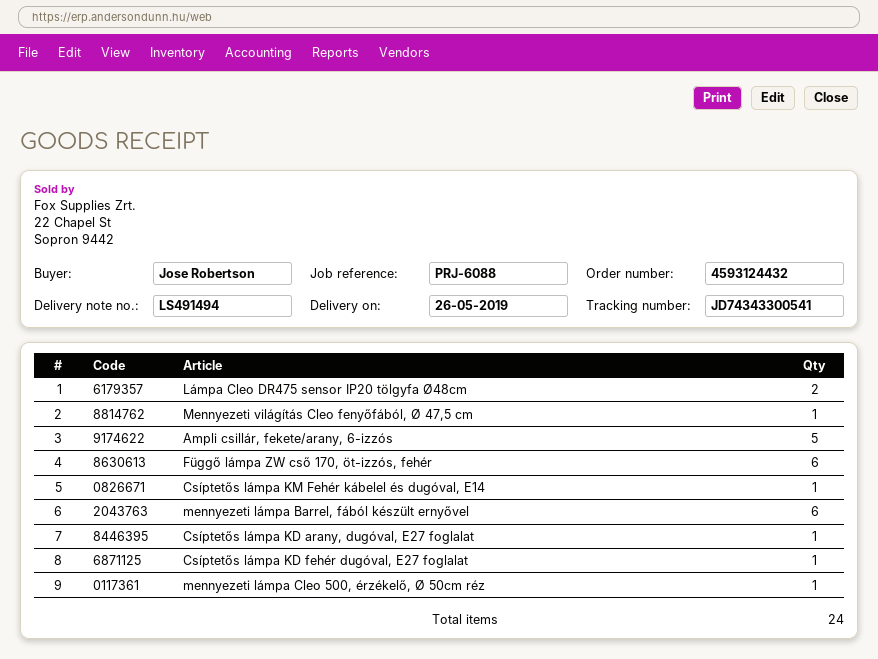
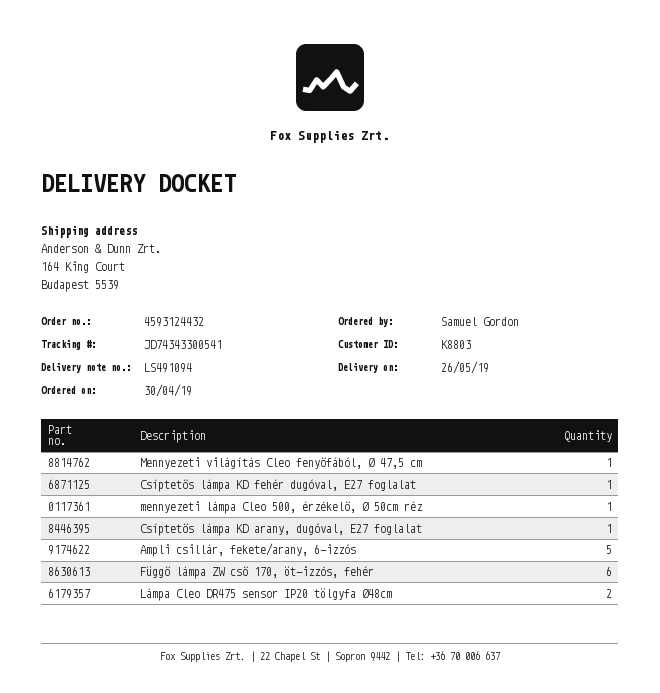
delivery note number: LS491494 -> LS491094
ordered by: Jose Robertson -> Samuel Gordon
Csíptetős lámpa KM Fehér kábelel és dugóval, E14: 1 -> none
mennyezeti lámpa Barrel, fából készült ernyővel: 6 -> none

